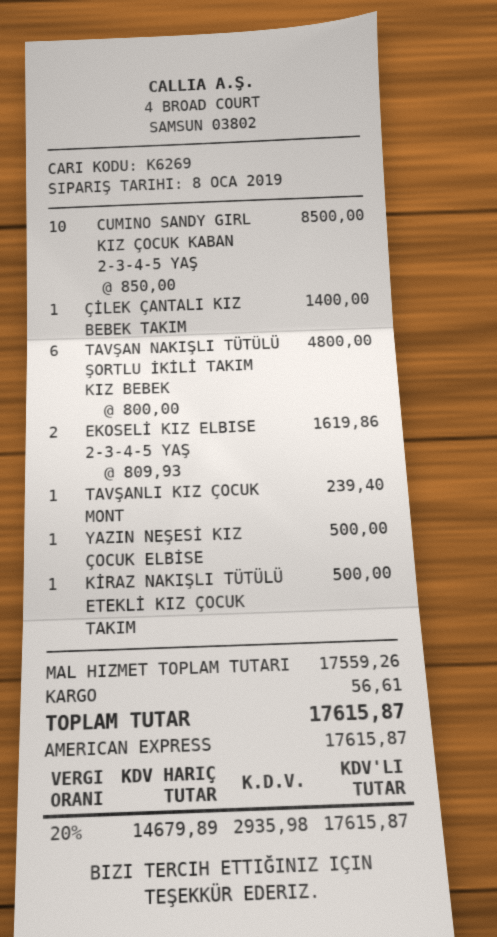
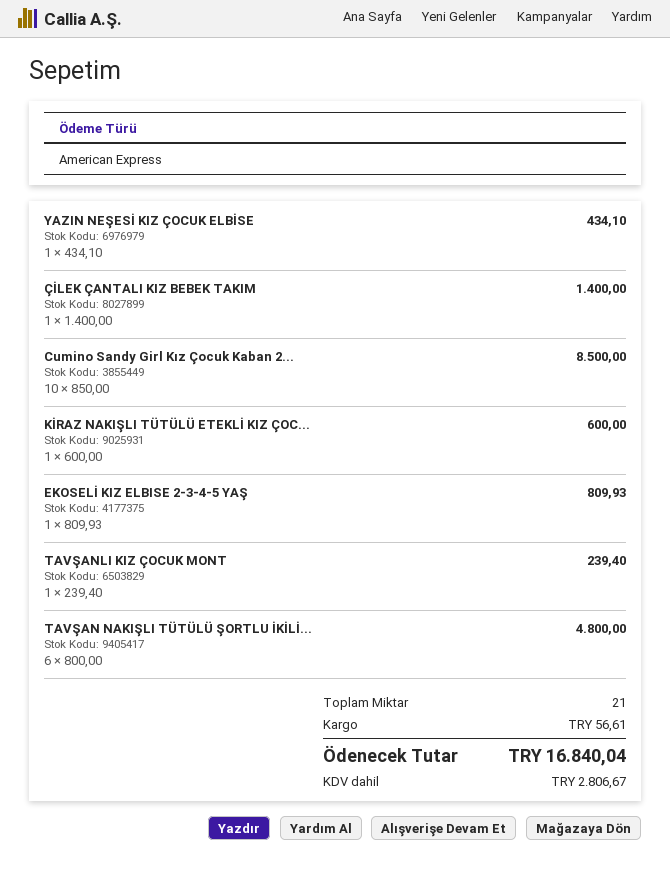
EKOSELİ KIZ ELBISE 2-3-4-5 YAŞ: 2 x 809.93 = 1619.86 -> 1 x 809.93 = 809.93
YAZIN NEŞESİ KIZ ÇOCUK ELBİSE: 1 x 500.00 = 500.00 -> 1 x 434.10 = 434.10
KİRAZ NAKIŞLI TÜTÜLÜ ETEKLİ KIZ ÇOCUK TAKIM: 1 x 500.00 = 500.00 -> 1 x 600.00 = 600.00
tax: 2935.98 -> 2806.67
total: 17615.87 -> 16840.04

